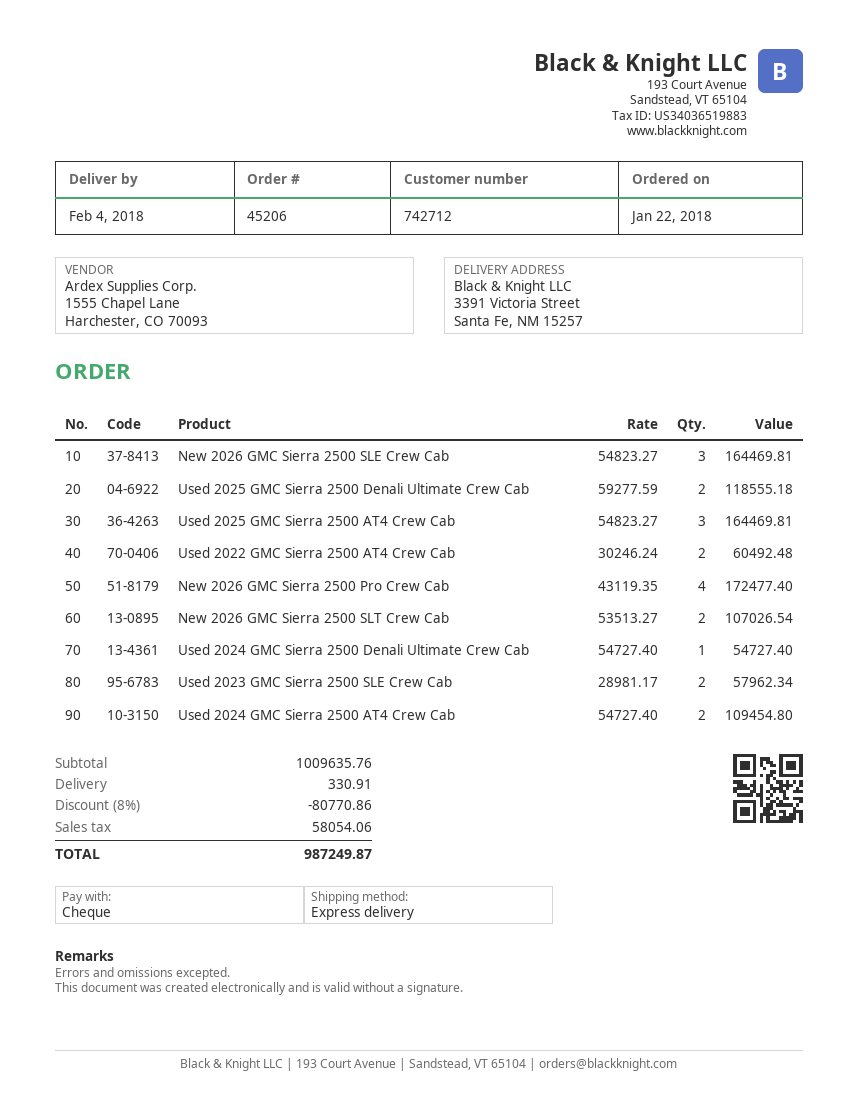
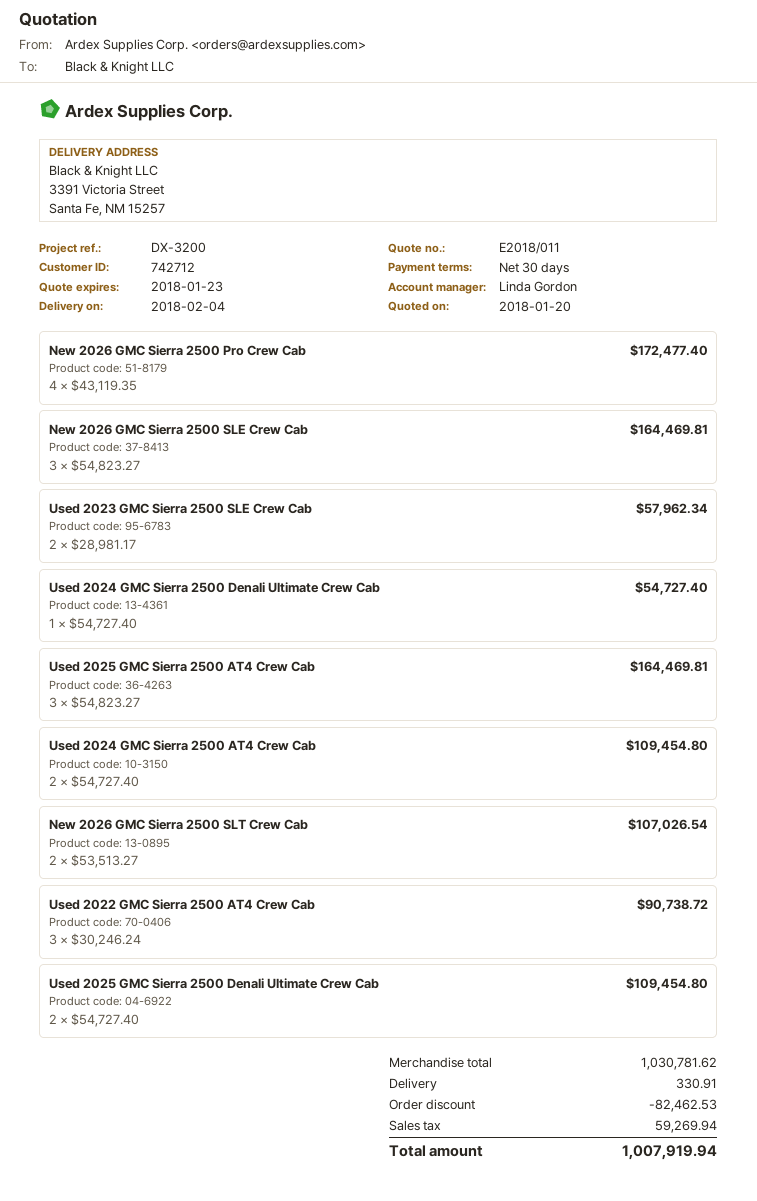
Used 2025 GMC Sierra 2500 Denali Ultimate Crew Cab: 2 x 59277.59 = 118555.18 -> 2 x 54727.40 = 109454.80
Used 2022 GMC Sierra 2500 AT4 Crew Cab: 2 x 30246.24 = 60492.48 -> 3 x 30246.24 = 90738.72
subtotal: 1009635.76 -> 1030781.62
discount: 80770.86 -> 82462.53
tax: 58054.06 -> 59269.94
total: 987249.87 -> 1007919.94

